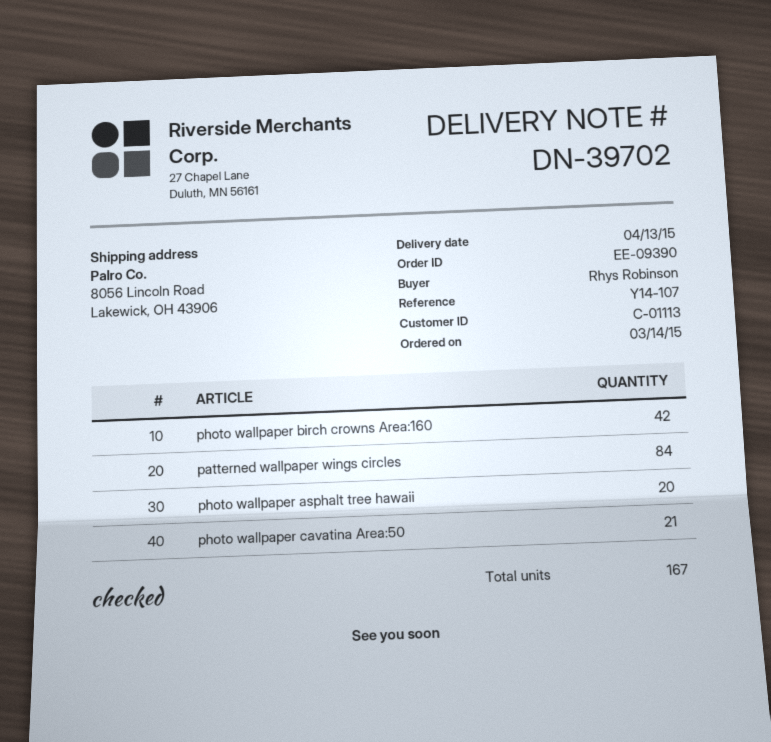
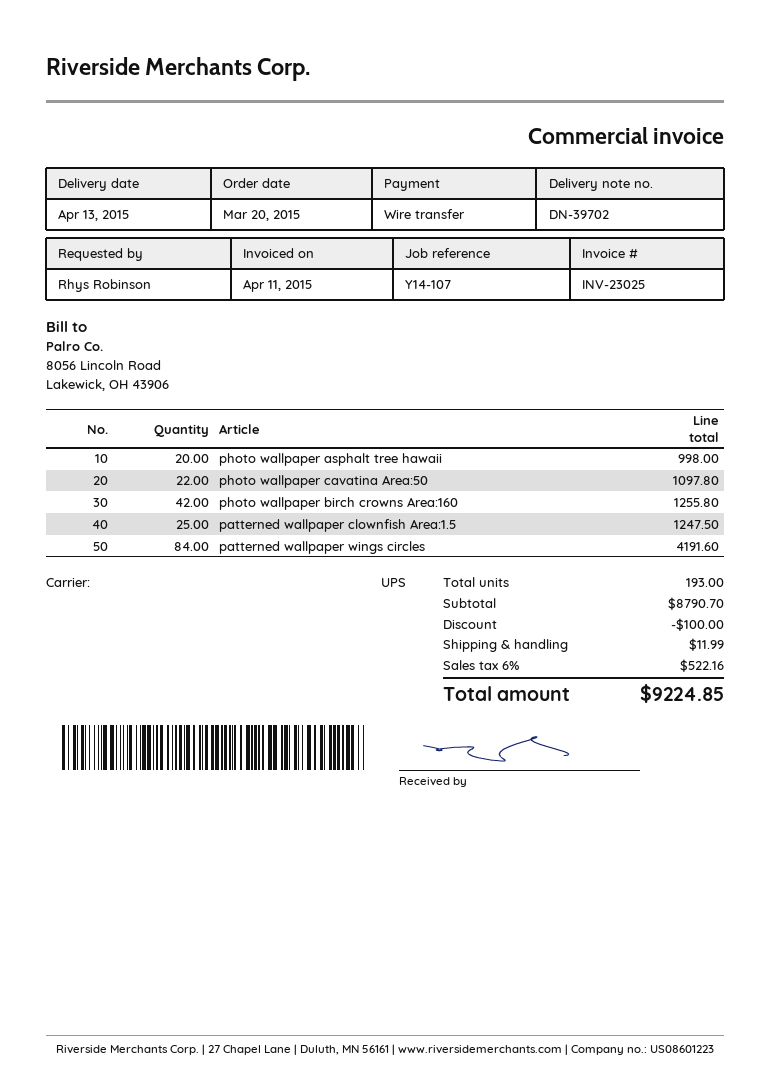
order date: 2015-03-14 -> 2015-03-20
photo wallpaper cavatina Area:50: 21 -> 22
patterned wallpaper clownfish Area:1.5: none -> 25
total quantity: 167 -> 193

